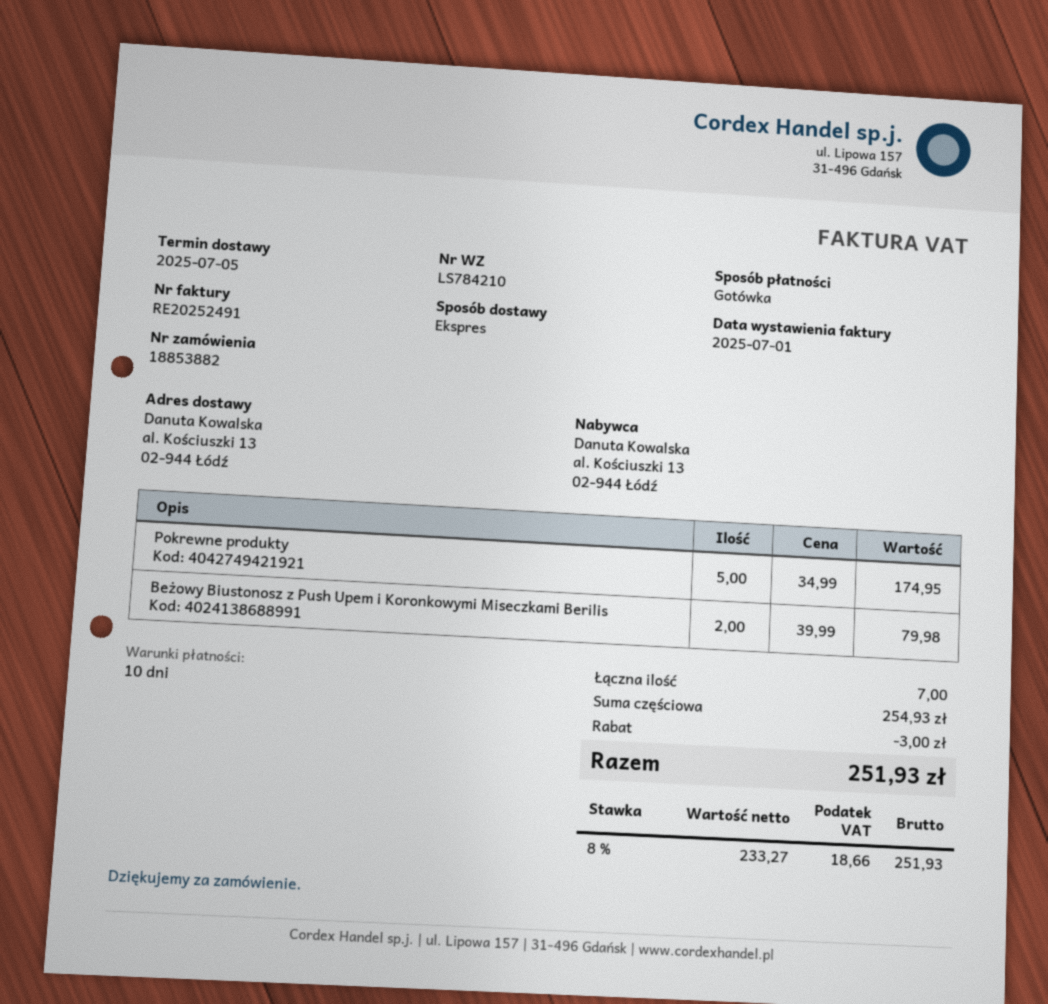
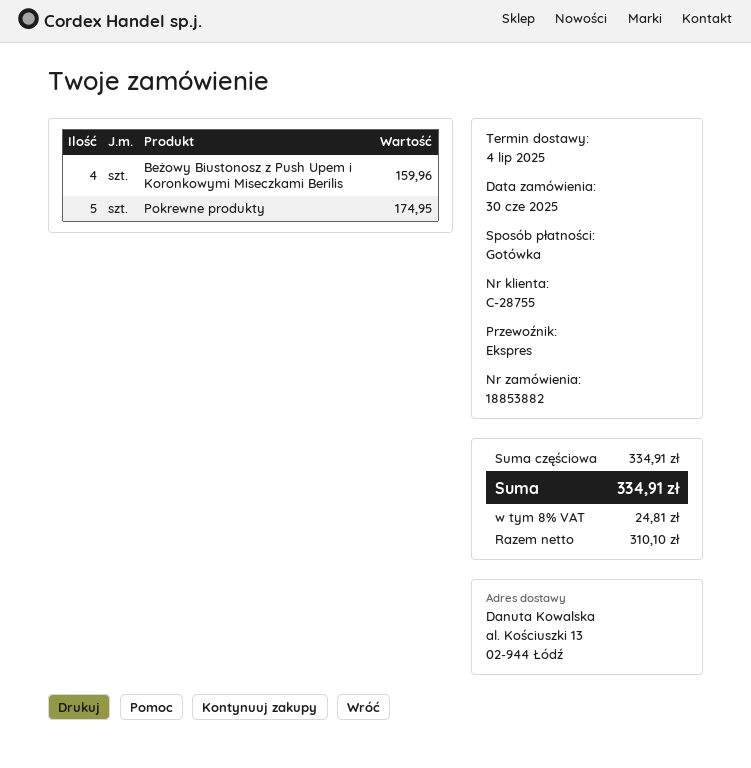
delivery date: 2025-07-05 -> 2025-07-04
Beżowy Biustonosz z Push Upem i Koronkowymi Miseczkami Berilis: 2 for 79.98 -> 4 for 159.96
subtotal: 254.93 -> 334.91
discount: 3.00 -> none
net: 233.27 -> 310.10
tax: 8% = 18.66 -> 8% = 24.81
total: 251.93 -> 334.91

